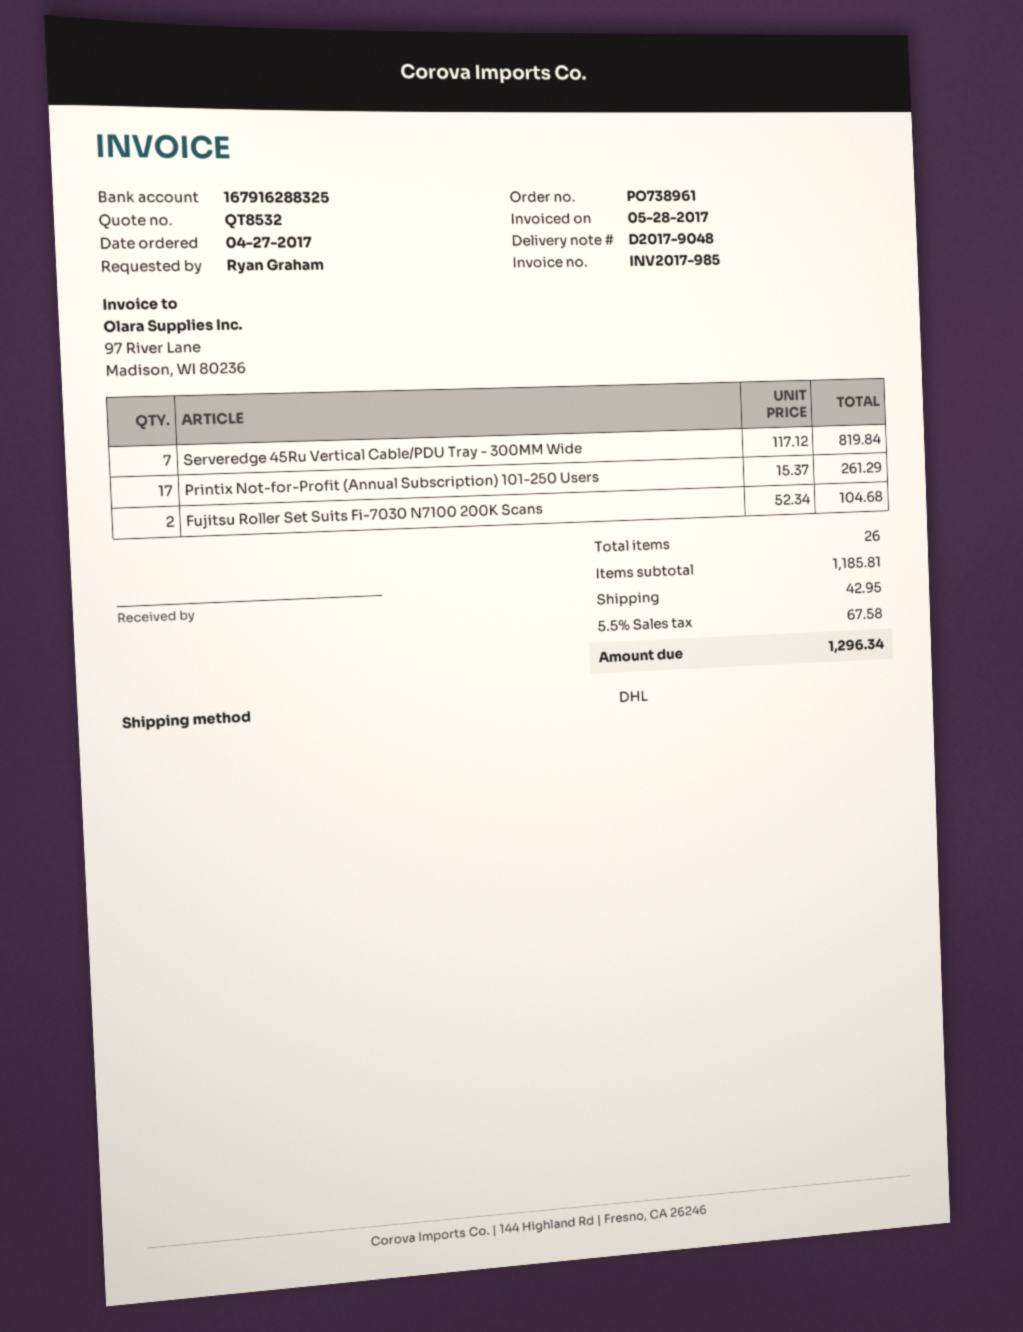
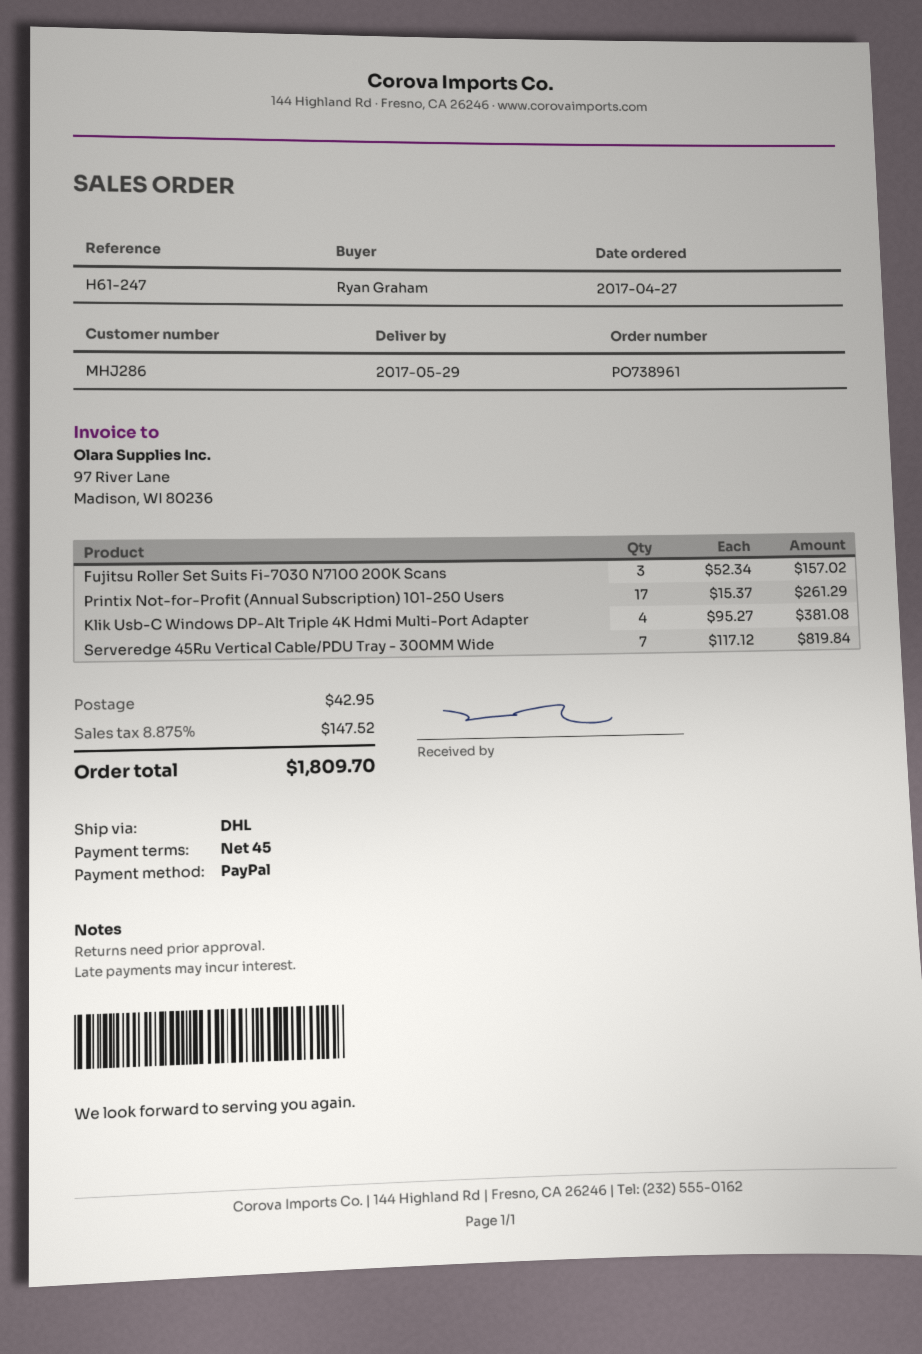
Fujitsu Roller Set Suits Fi-7030 N7100 200K Scans: 2 x 52.34 = 104.68 -> 3 x 52.34 = 157.02
Klik Usb-C Windows DP-Alt Triple 4K Hdmi Multi-Port Adapter: none -> 4 x 95.27 = 381.08
tax: 5.5% = 67.58 -> 8.875% = 147.52
total: 1296.34 -> 1809.70

